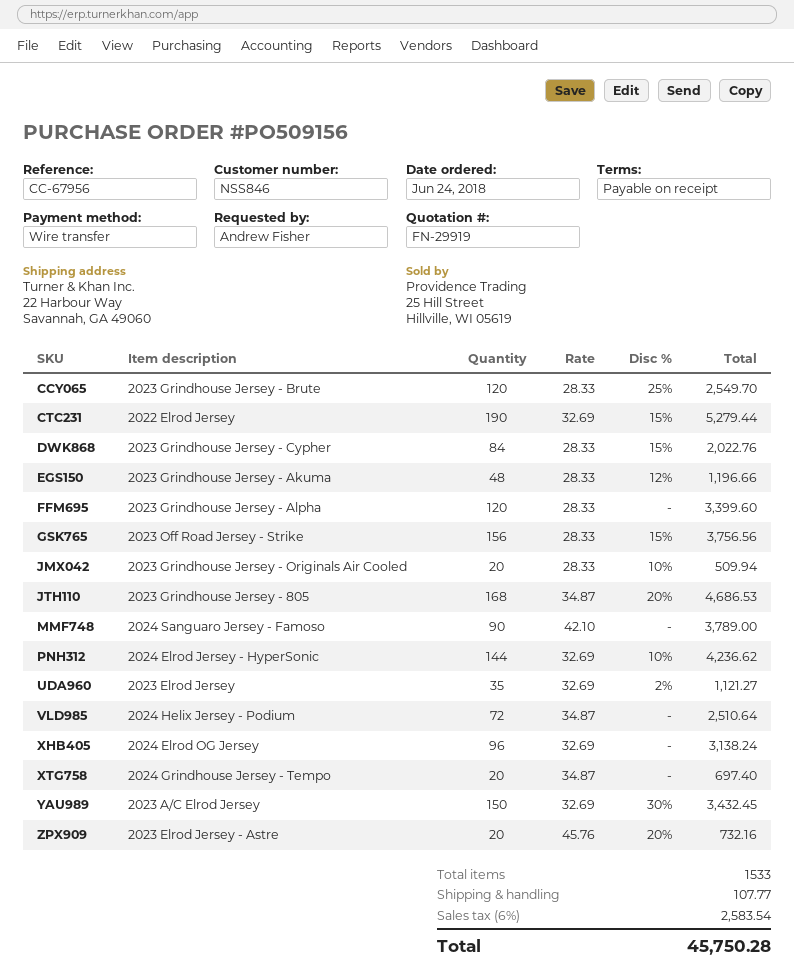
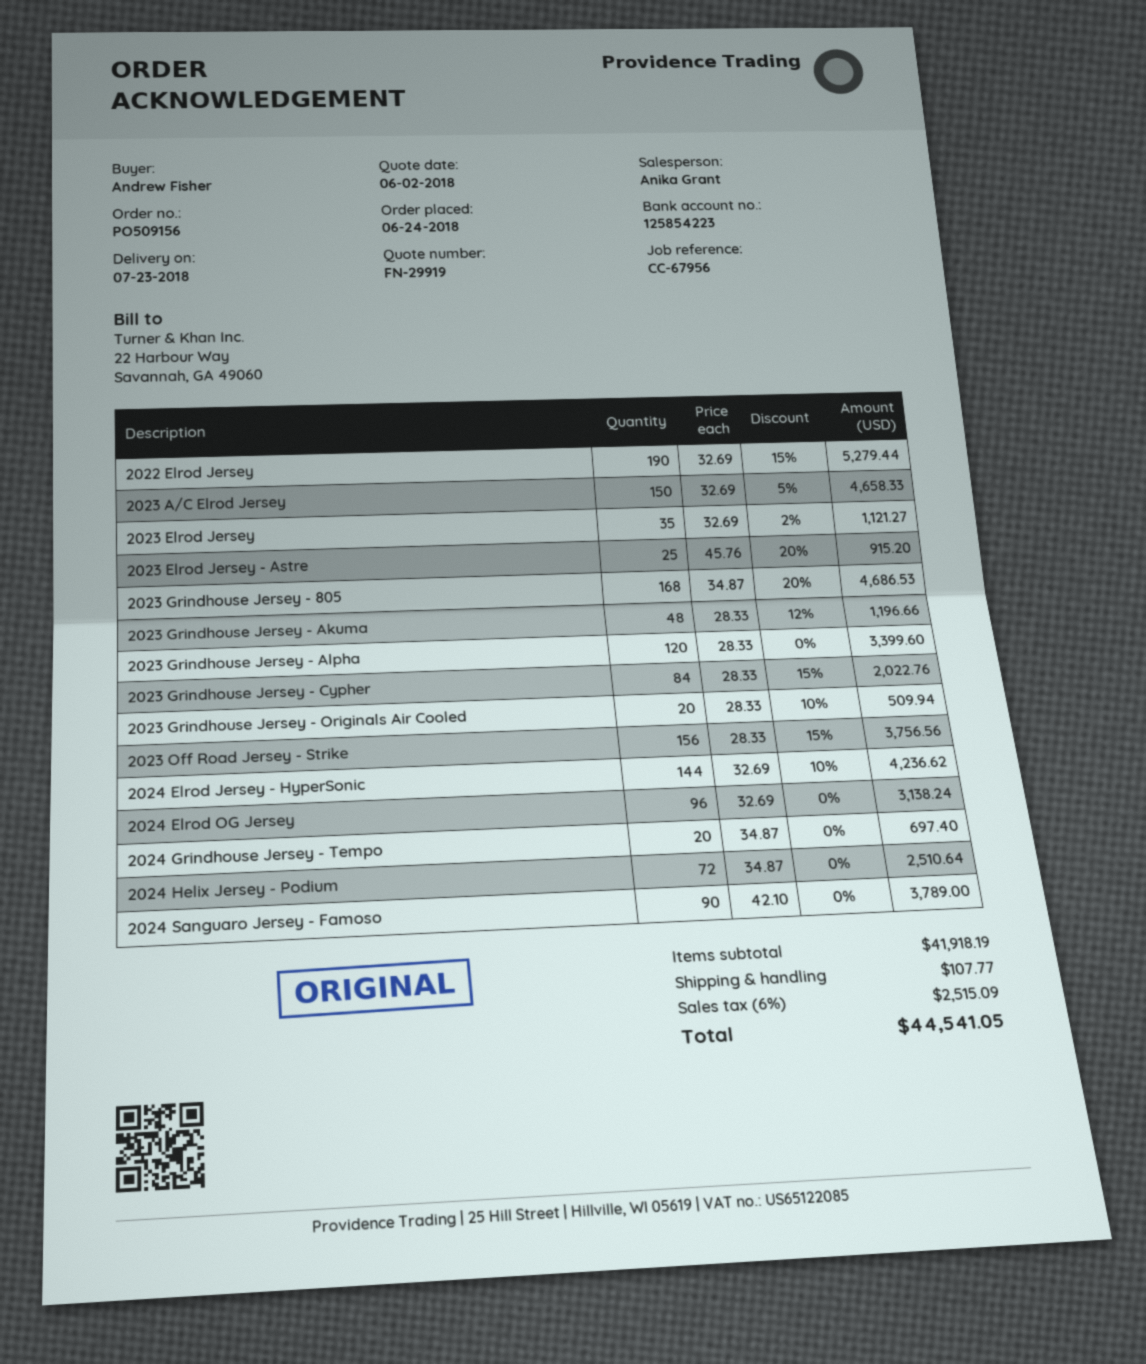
2023 Grindhouse Jersey - Brute: 120 x 28.33 - 25% = 2549.70 -> none
2023 A/C Elrod Jersey: 150 x 32.69 - 30% = 3432.45 -> 150 x 32.69 - 5% = 4658.33
2023 Elrod Jersey - Astre: 20 x 45.76 - 20% = 732.16 -> 25 x 45.76 - 20% = 915.20
tax: 6% = 2583.54 -> 6% = 2515.09
total: 45750.28 -> 44541.05

